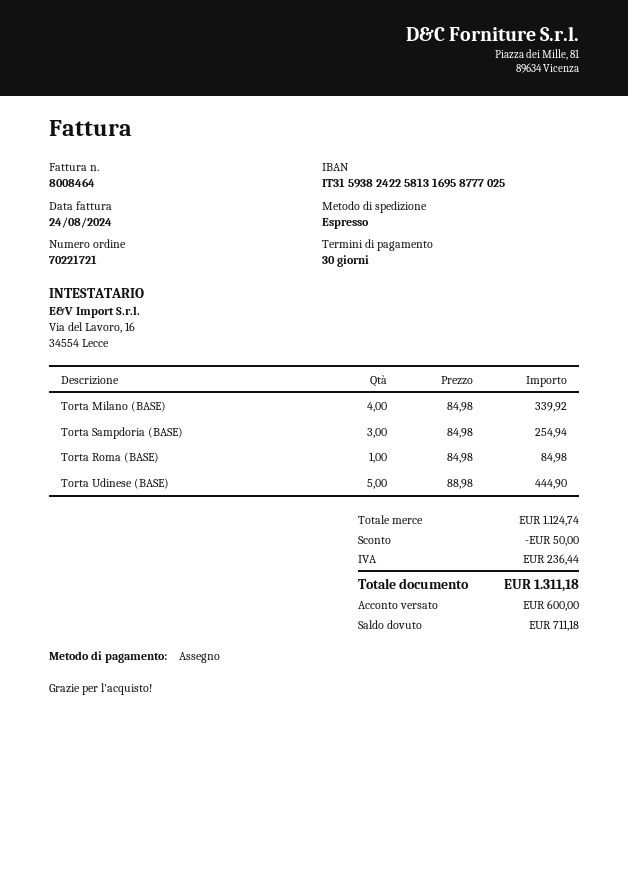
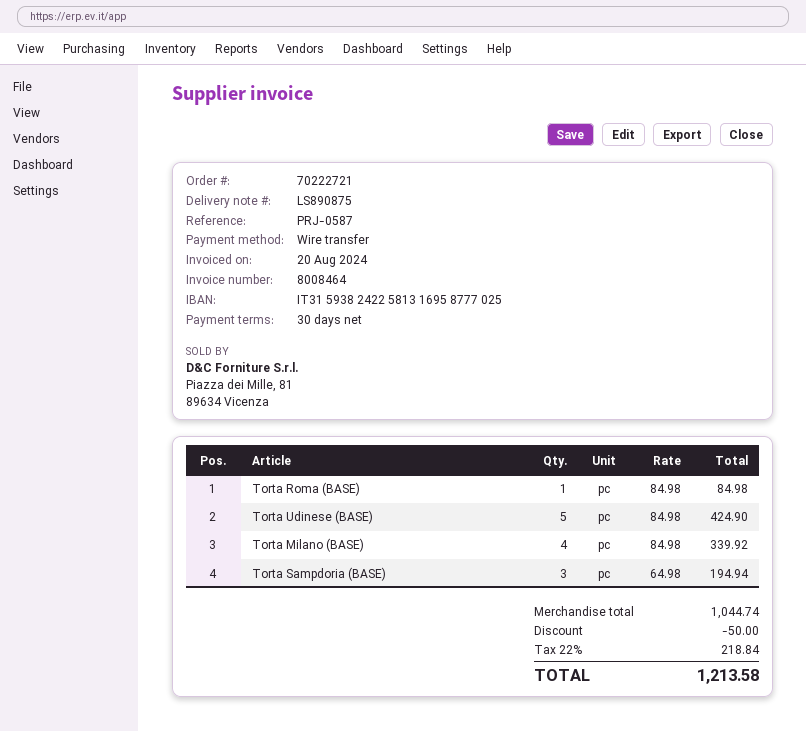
order number: 70221721 -> 70222721
invoice date: 2024-08-24 -> 2024-08-20
payment method: cheque -> bank transfer
Torta Sampdoria (BASE): 3 x 84.98 = 254.94 -> 3 x 64.98 = 194.94
Torta Udinese (BASE): 5 x 88.98 = 444.90 -> 5 x 84.98 = 424.90
subtotal: 1124.74 -> 1044.74
tax: 236.44 -> 218.84
total: 1311.18 -> 1213.58

